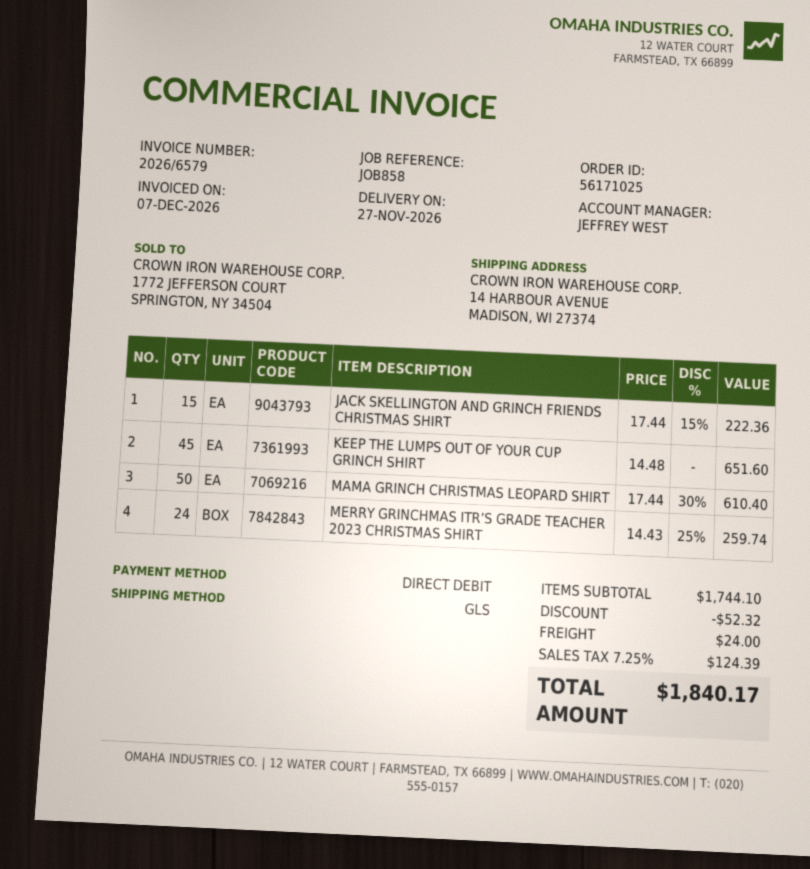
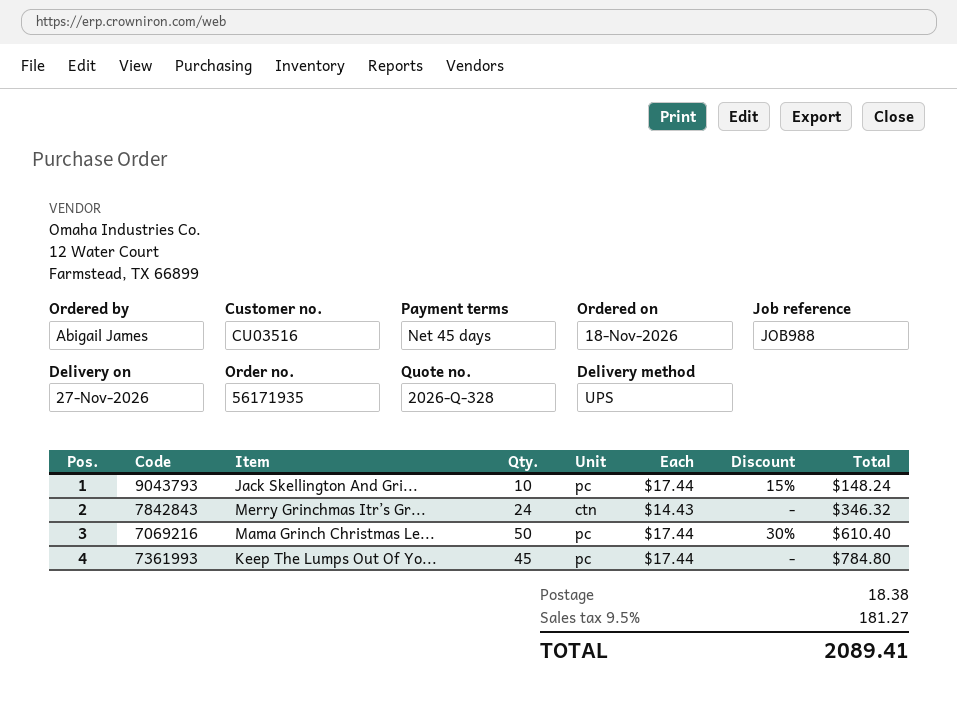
order number: 56171025 -> 56171935
reference: JOB858 -> JOB988
shipping method: GLS -> UPS
JACK SKELLINGTON AND GRINCH FRIENDS CHRISTMAS SHIRT: 15 x 17.44 - 15% = 222.36 -> 10 x 17.44 - 15% = 148.24
KEEP THE LUMPS OUT OF YOUR CUP GRINCH SHIRT: 45 x 14.48 = 651.60 -> 45 x 17.44 = 784.80
MERRY GRINCHMAS ITR’S GRADE TEACHER 2023 CHRISTMAS SHIRT: 24 x 14.43 - 25% = 259.74 -> 24 x 14.43 = 346.32
discount: 52.32 -> none
shipping: 24.00 -> 18.38
tax: 7.25% = 124.39 -> 9.5% = 181.27
total: 1840.17 -> 2089.41

